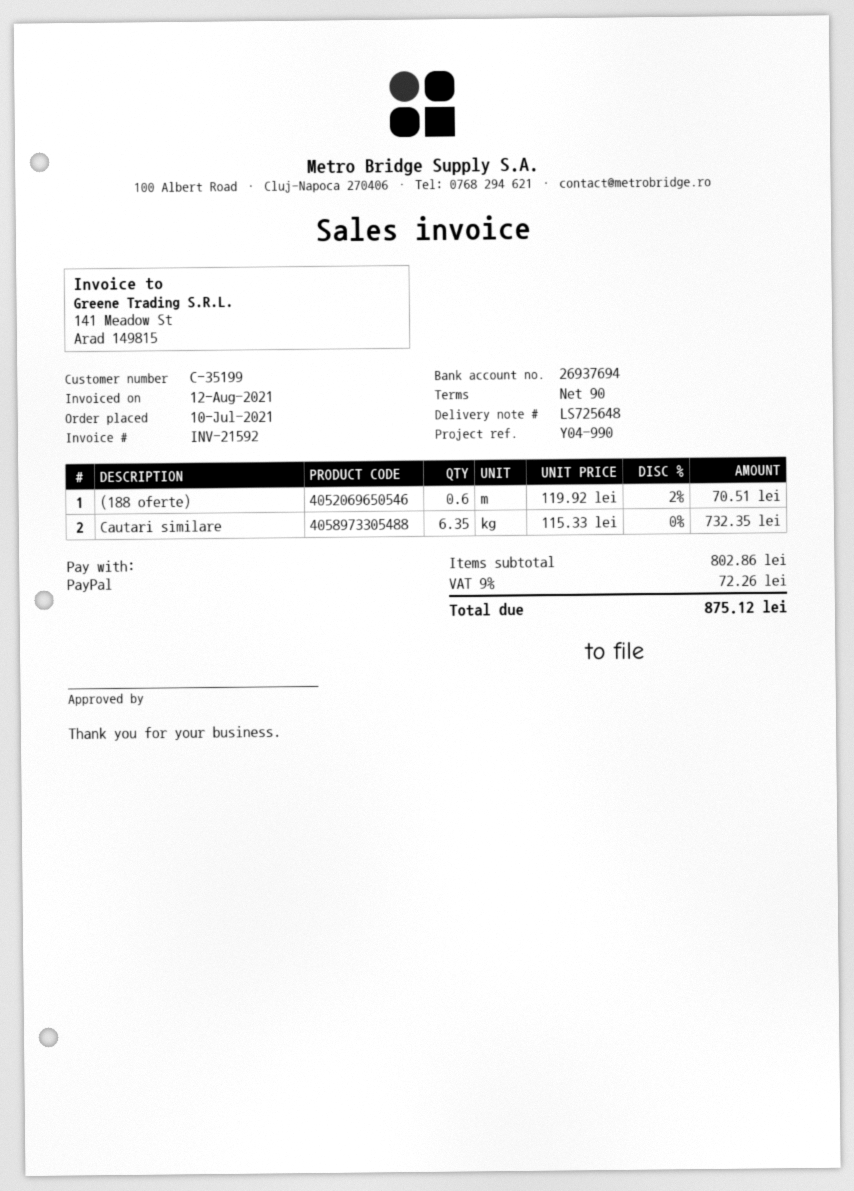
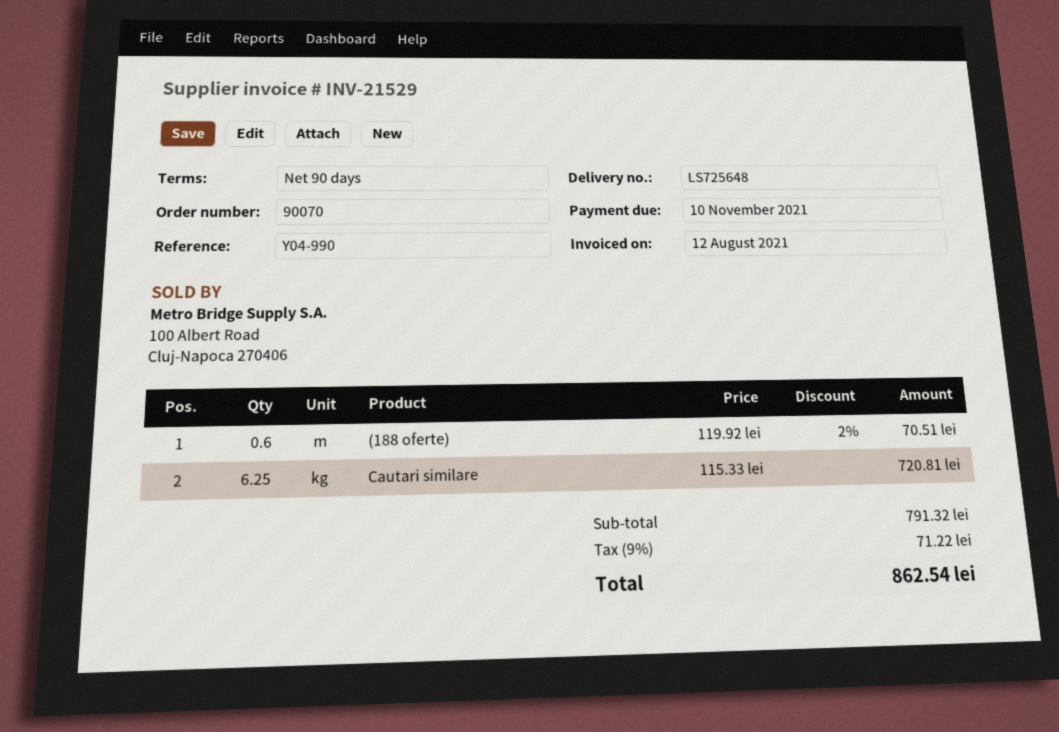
invoice number: INV-21592 -> INV-21529
Cautari similare: 6.35 x 115.33 = 732.35 -> 6.25 x 115.33 = 720.81
subtotal: 802.86 -> 791.32
tax: 9% = 72.26 -> 9% = 71.22
total: 875.12 -> 862.54

